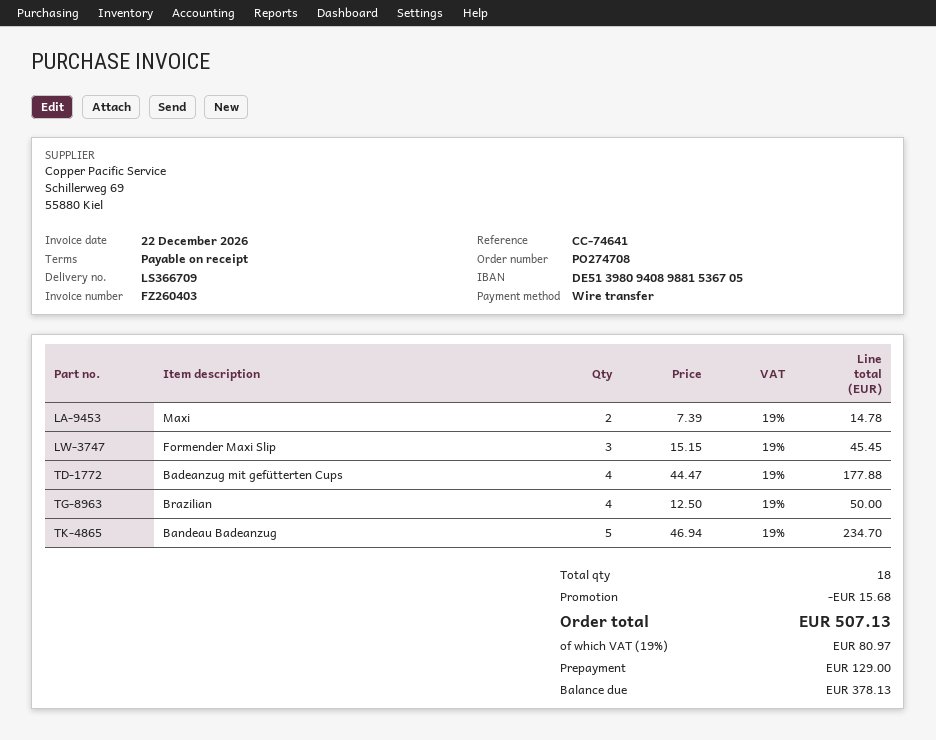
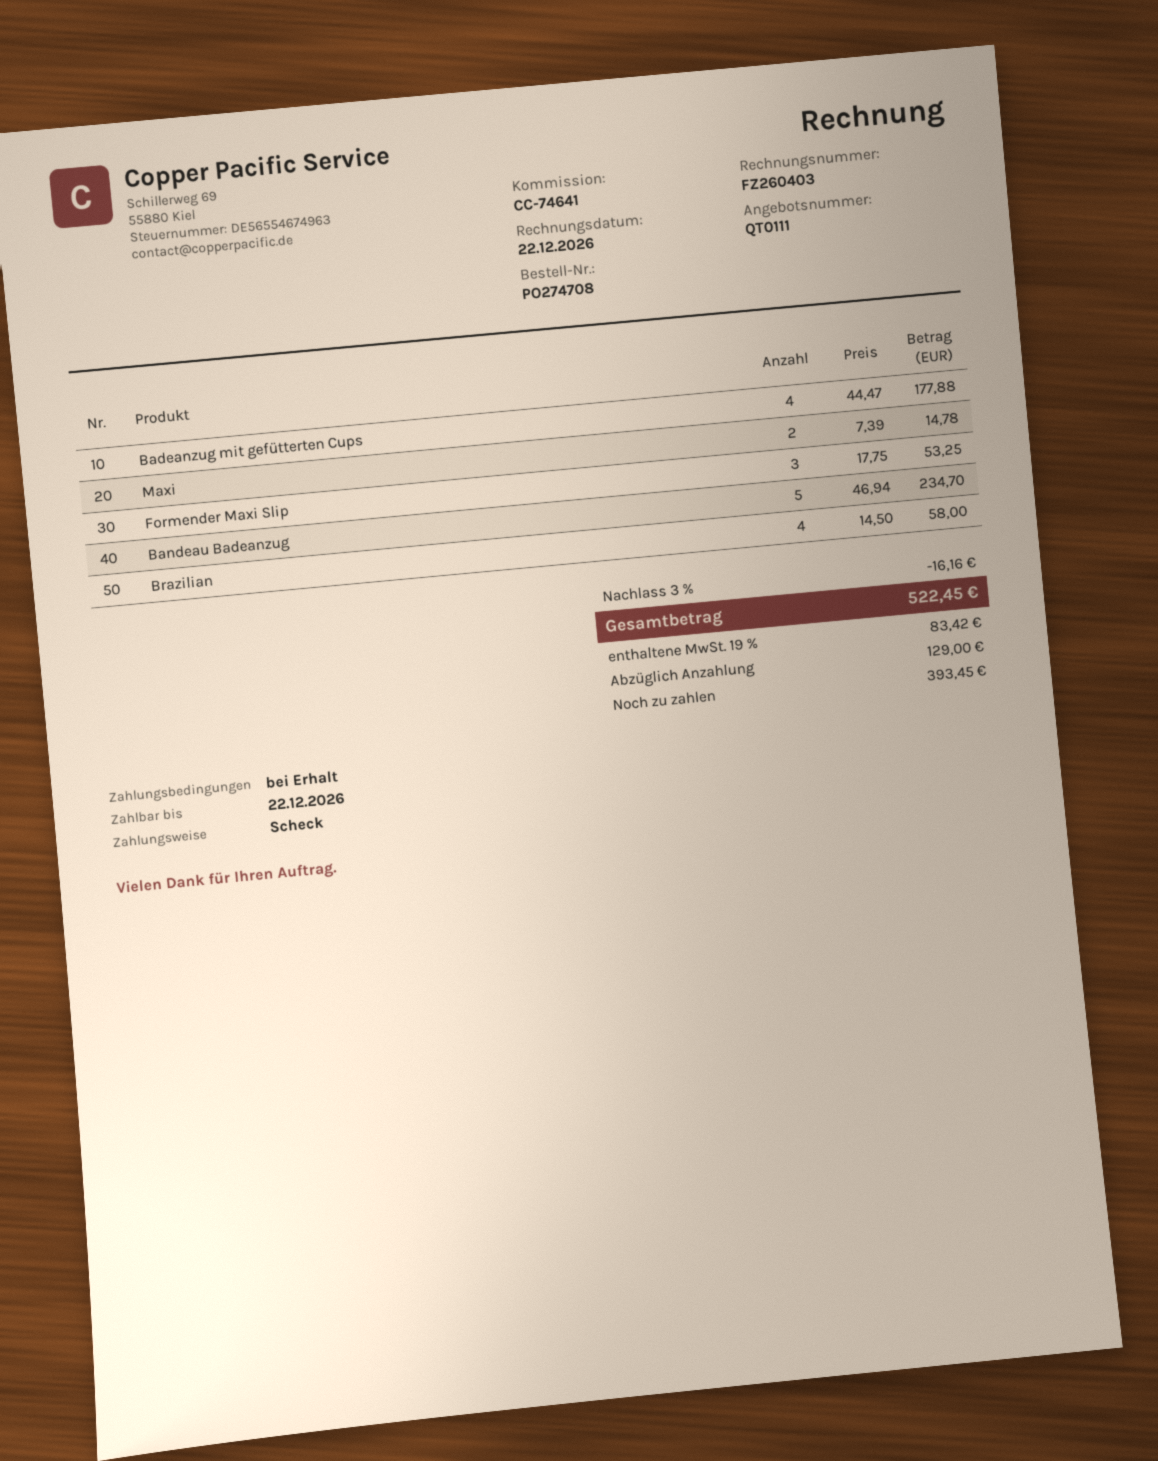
payment method: bank transfer -> cheque
Formender Maxi Slip: 3 x 15.15 = 45.45 -> 3 x 17.75 = 53.25
Brazilian: 4 x 12.50 = 50.00 -> 4 x 14.50 = 58.00
discount: 15.68 -> 16.16
tax: 19% = 80.97 -> 19% = 83.42
total: 507.13 -> 522.45
balance: 378.13 -> 393.45

